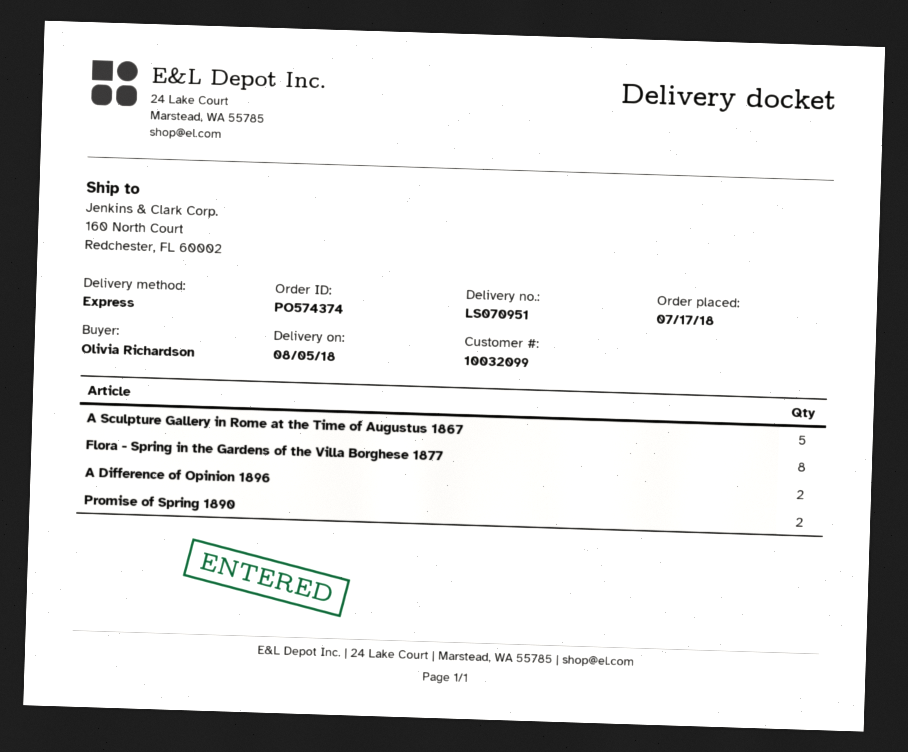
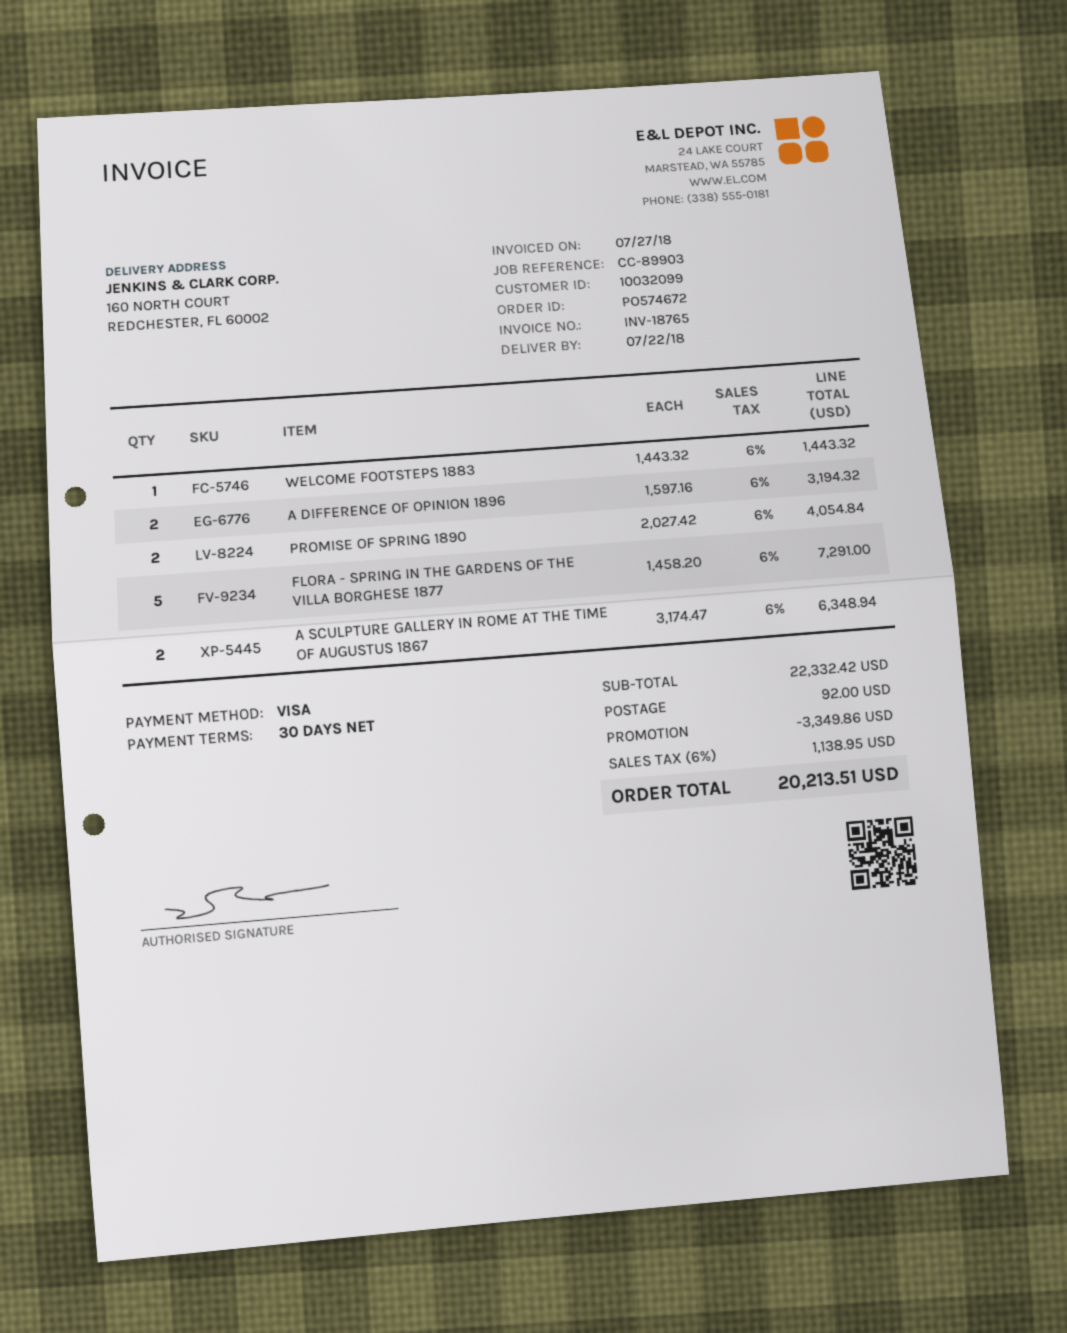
order number: PO574374 -> PO574672
delivery date: 2018-08-05 -> 2018-07-22
A Sculpture Gallery in Rome at the Time of Augustus 1867: 5 -> 2
Flora - Spring in the Gardens of the Villa Borghese 1877: 8 -> 5
WELCOME FOOTSTEPS 1883: none -> 1

